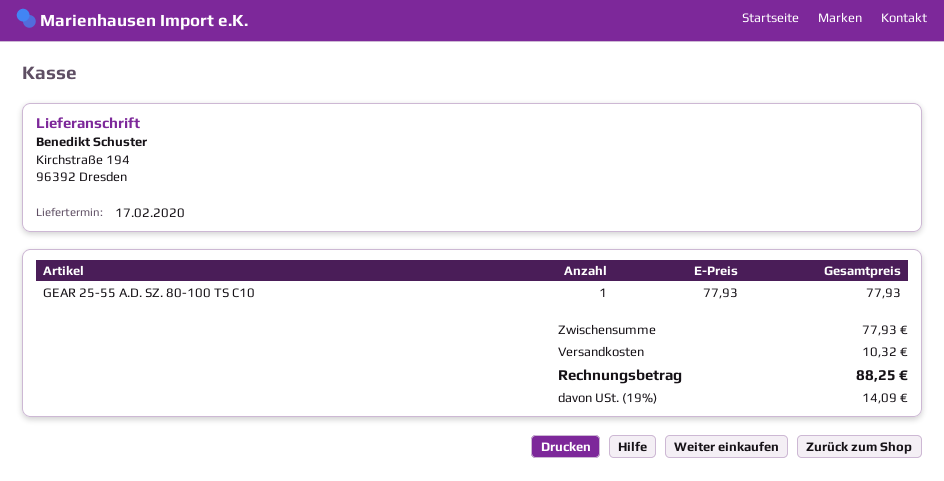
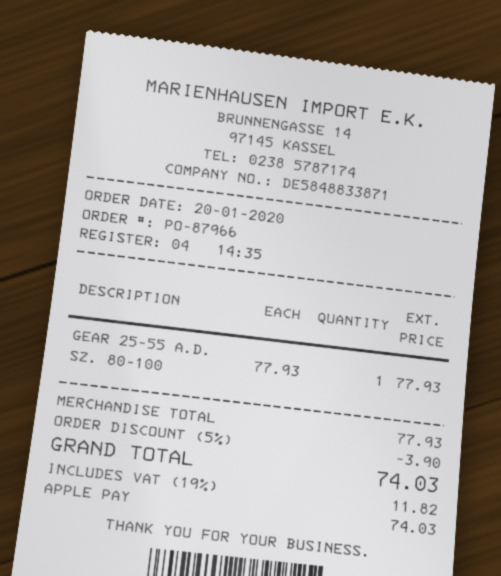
discount: none -> 5% = 3.90
shipping: 10.32 -> none
tax: 19% = 14.09 -> 19% = 11.82
total: 88.25 -> 74.03

